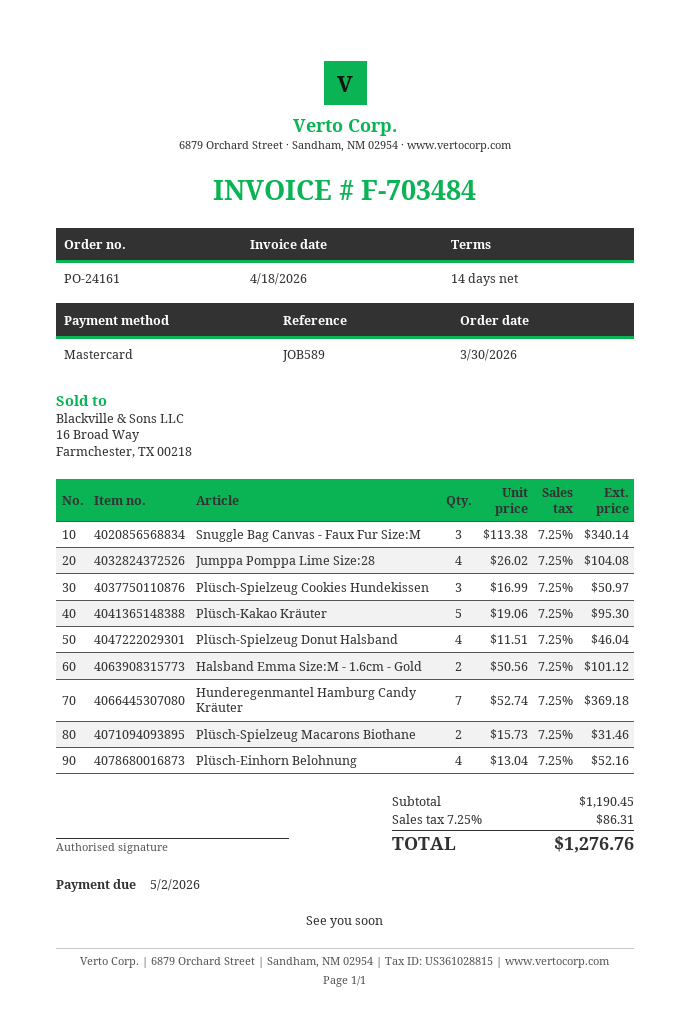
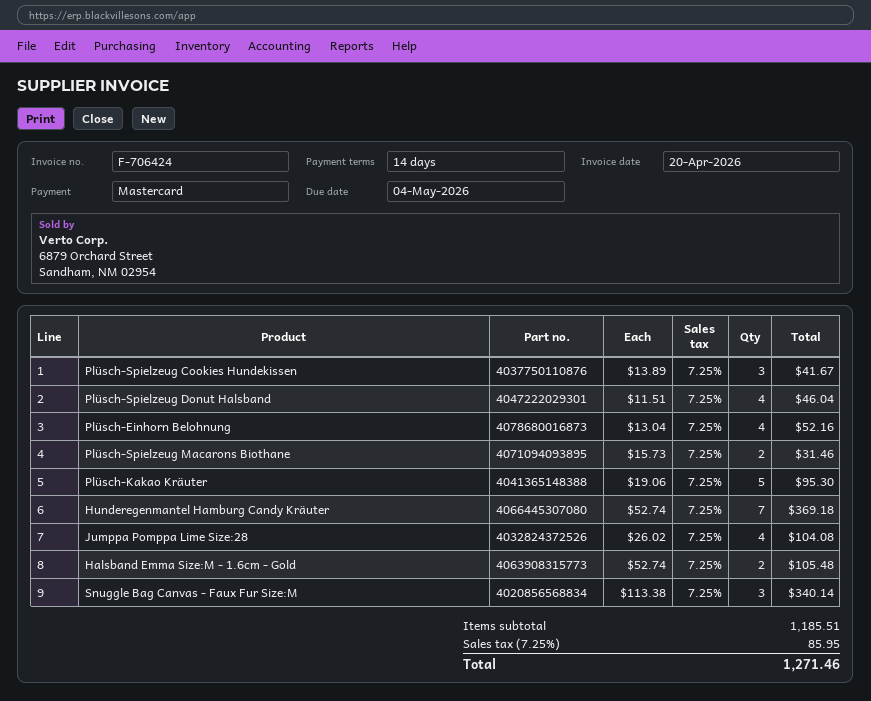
invoice number: F-703484 -> F-706424
invoice date: 2026-04-18 -> 2026-04-20
due date: 2026-05-02 -> 2026-05-04
Plüsch-Spielzeug Cookies Hundekissen: 3 x 16.99 = 50.97 -> 3 x 13.89 = 41.67
Halsband Emma Size:M - 1.6cm - Gold: 2 x 50.56 = 101.12 -> 2 x 52.74 = 105.48
subtotal: 1190.45 -> 1185.51
tax: 7.25% = 86.31 -> 7.25% = 85.95
total: 1276.76 -> 1271.46

